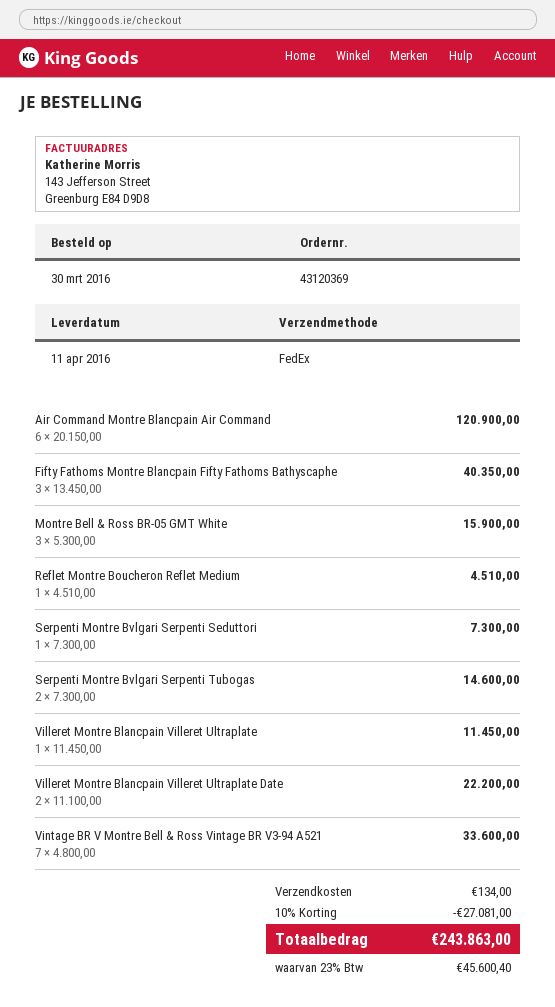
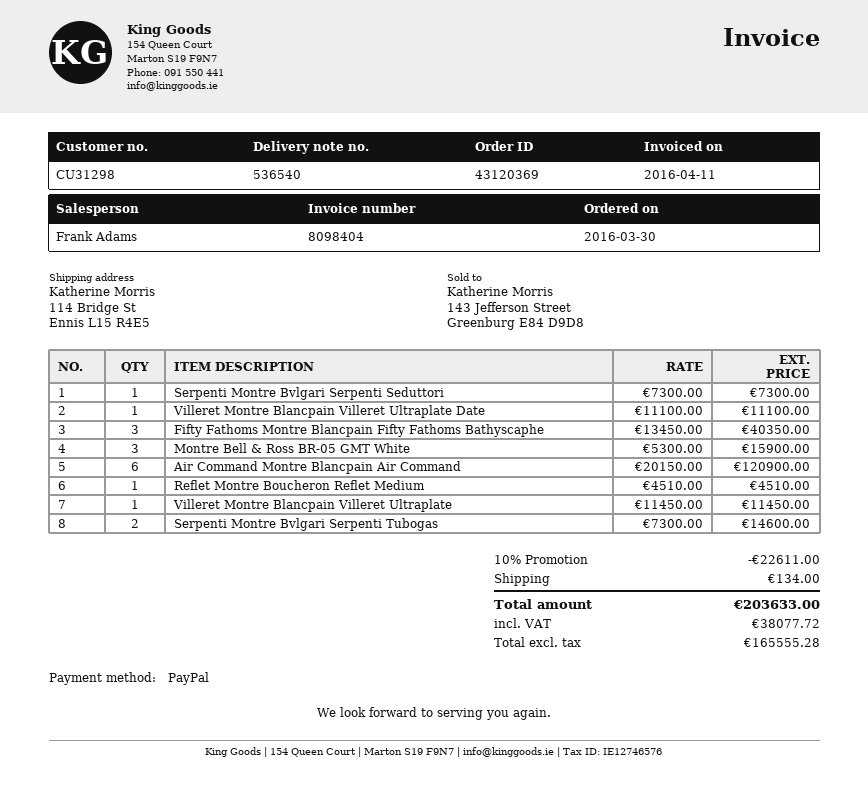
Villeret Montre Blancpain Villeret Ultraplate Date: 2 x 11100.00 = 22200.00 -> 1 x 11100.00 = 11100.00
Vintage BR V Montre Bell & Ross Vintage BR V3-94 A521: 7 x 4800.00 = 33600.00 -> none
discount: 10% = 27081.00 -> 10% = 22611.00
tax: 45600.40 -> 38077.72
total: 243863.00 -> 203633.00

